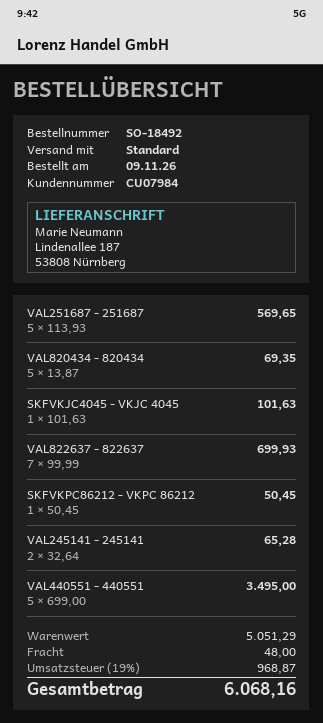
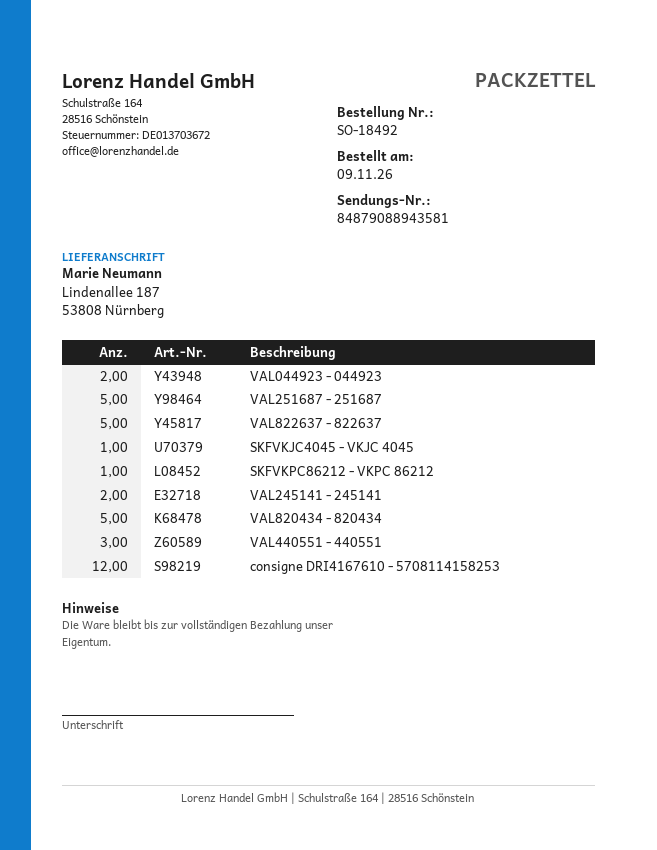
VAL822637 - 822637: 7 -> 5
VAL440551 - 440551: 5 -> 3
VAL044923 - 044923: none -> 2
consigne DRI4167610 - 5708114158253: none -> 12

